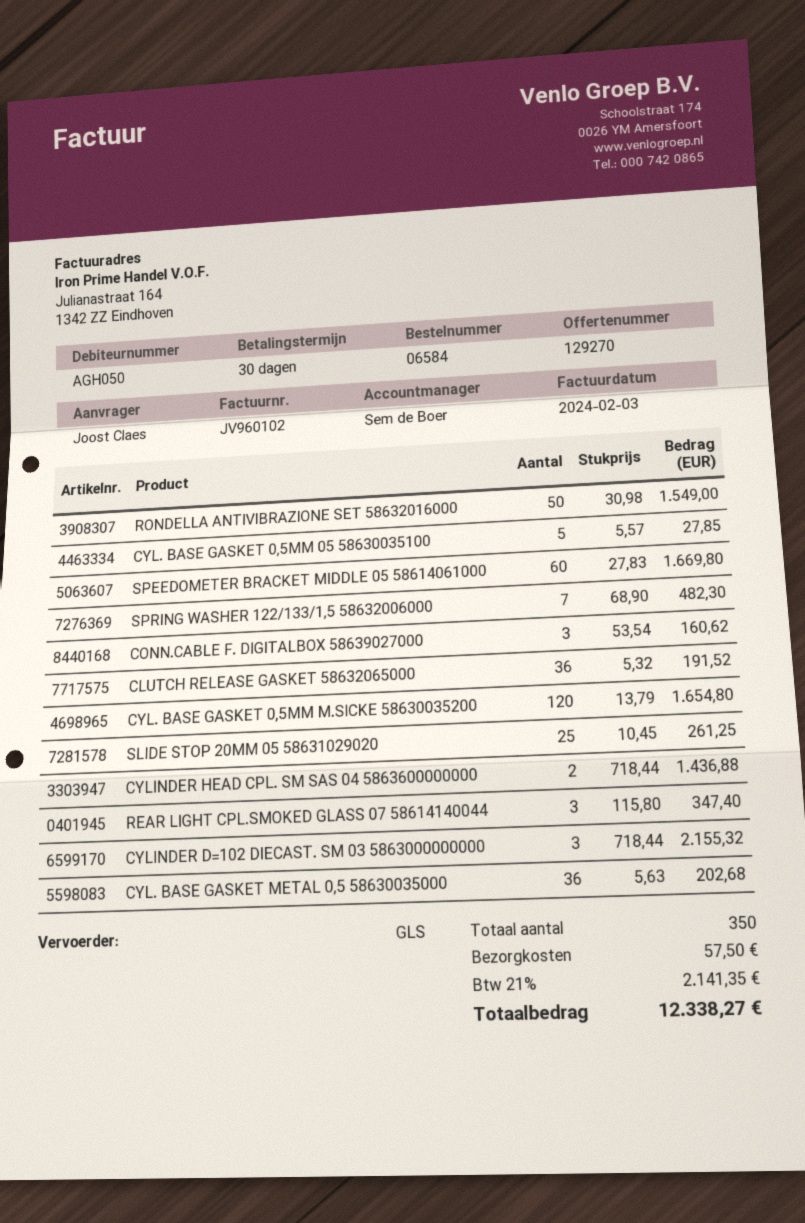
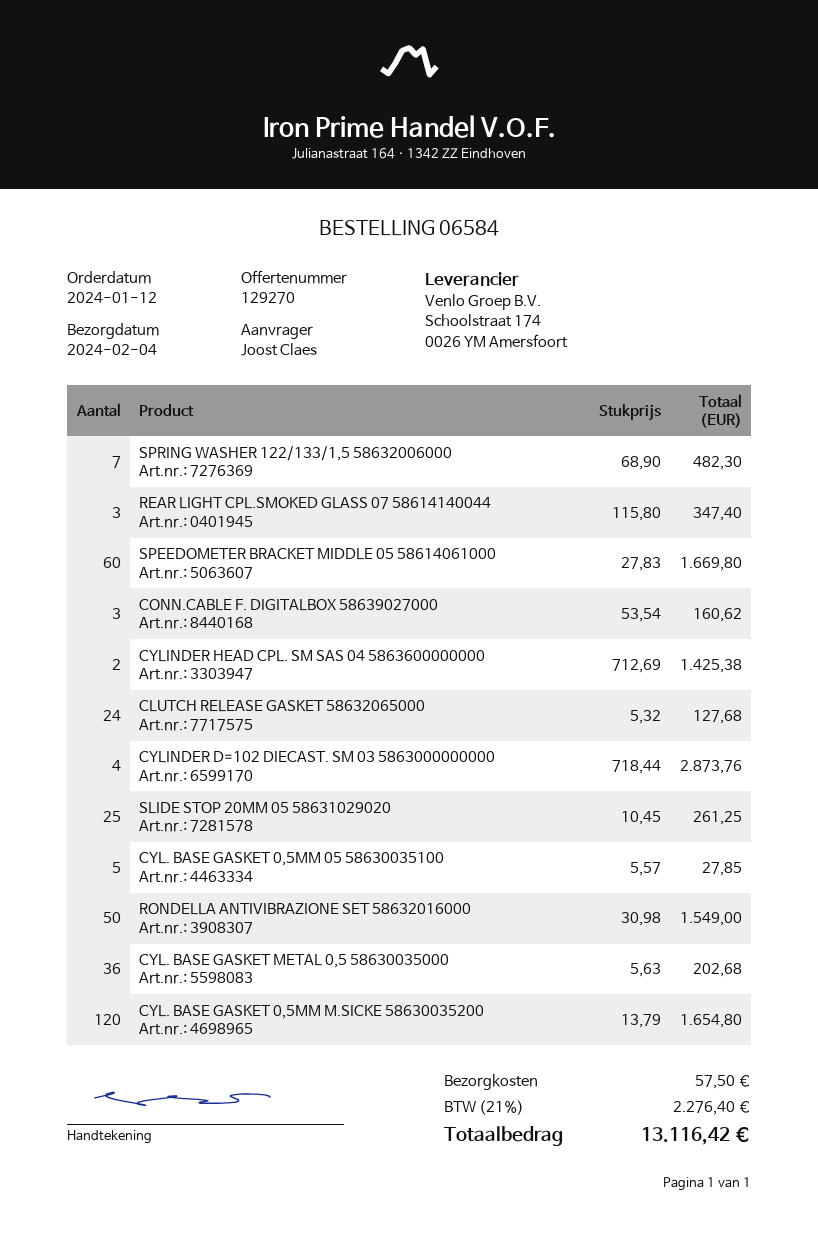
CLUTCH RELEASE GASKET 58632065000: 36 x 5.32 = 191.52 -> 24 x 5.32 = 127.68
CYLINDER HEAD CPL. SM SAS 04 5863600000000: 2 x 718.44 = 1436.88 -> 2 x 712.69 = 1425.38
CYLINDER D=102 DIECAST. SM 03 5863000000000: 3 x 718.44 = 2155.32 -> 4 x 718.44 = 2873.76
tax: 21% = 2141.35 -> 21% = 2276.40
total: 12338.27 -> 13116.42

